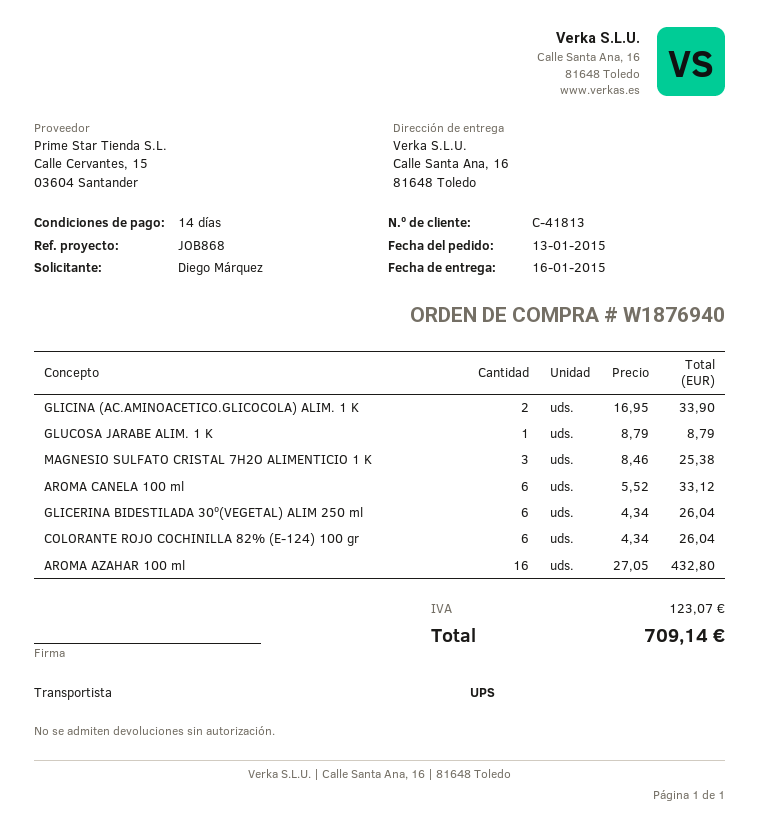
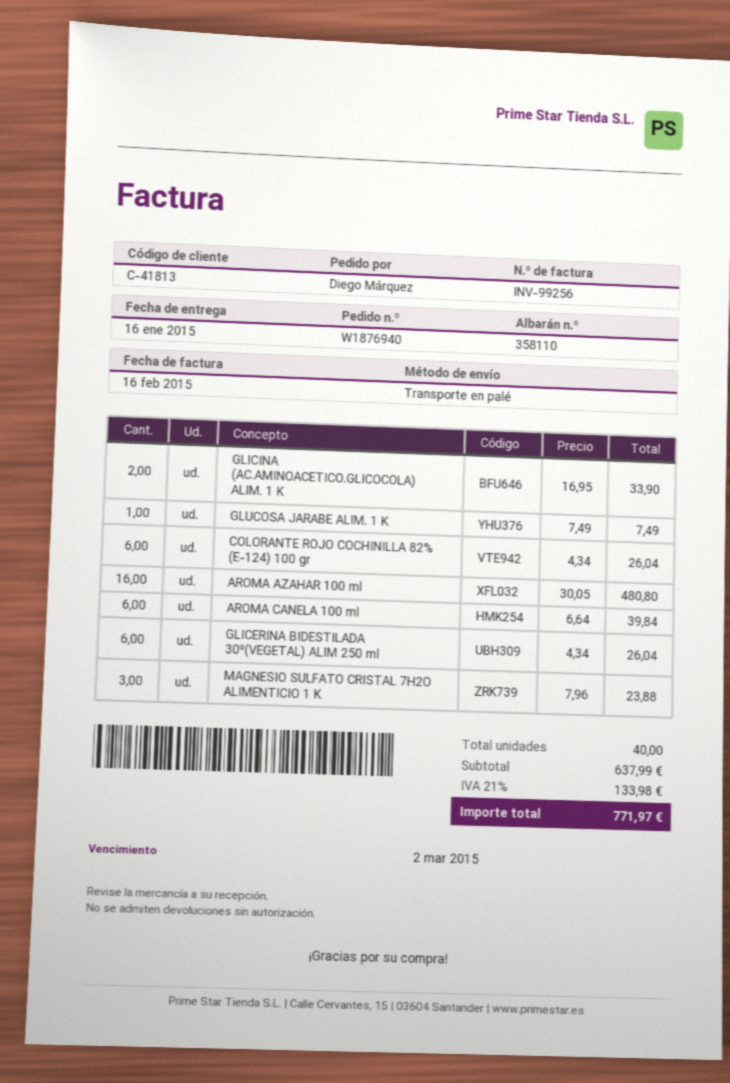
shipping method: UPS -> pallet freight
GLUCOSA JARABE ALIM. 1 K: 1 x 8.79 = 8.79 -> 1 x 7.49 = 7.49
MAGNESIO SULFATO CRISTAL 7H2O ALIMENTICIO 1 K: 3 x 8.46 = 25.38 -> 3 x 7.96 = 23.88
AROMA CANELA 100 ml: 6 x 5.52 = 33.12 -> 6 x 6.64 = 39.84
AROMA AZAHAR 100 ml: 16 x 27.05 = 432.80 -> 16 x 30.05 = 480.80
tax: 123.07 -> 133.98
total: 709.14 -> 771.97

